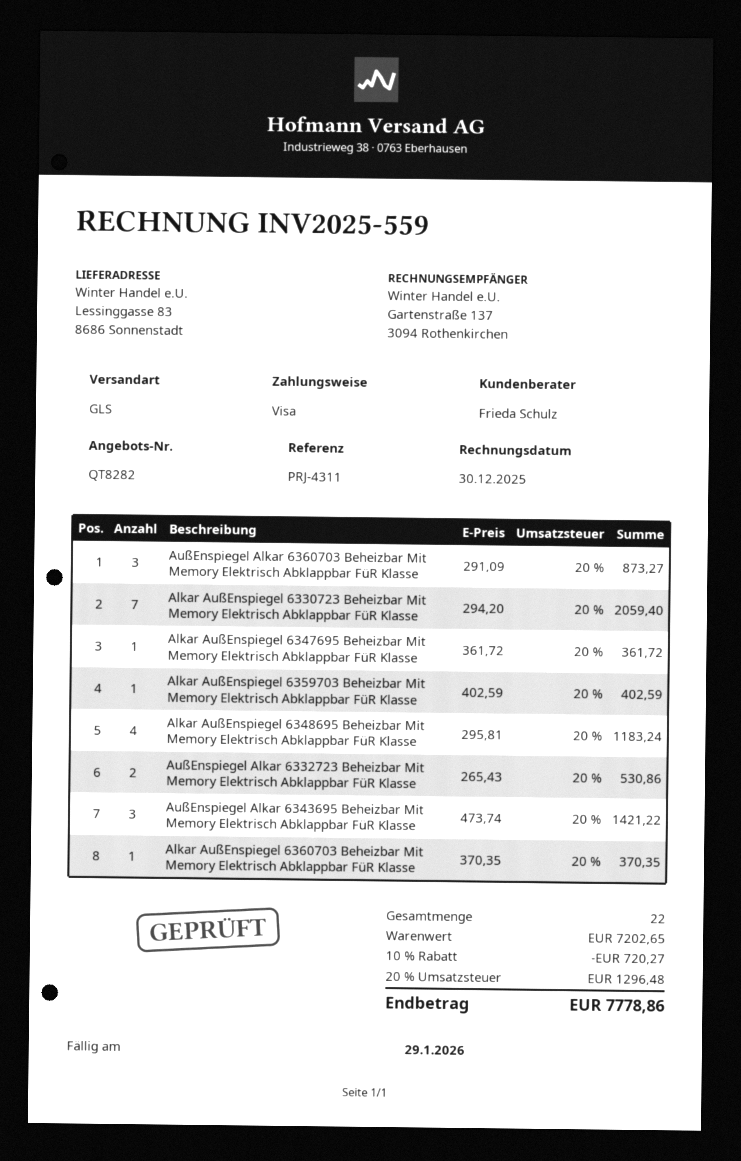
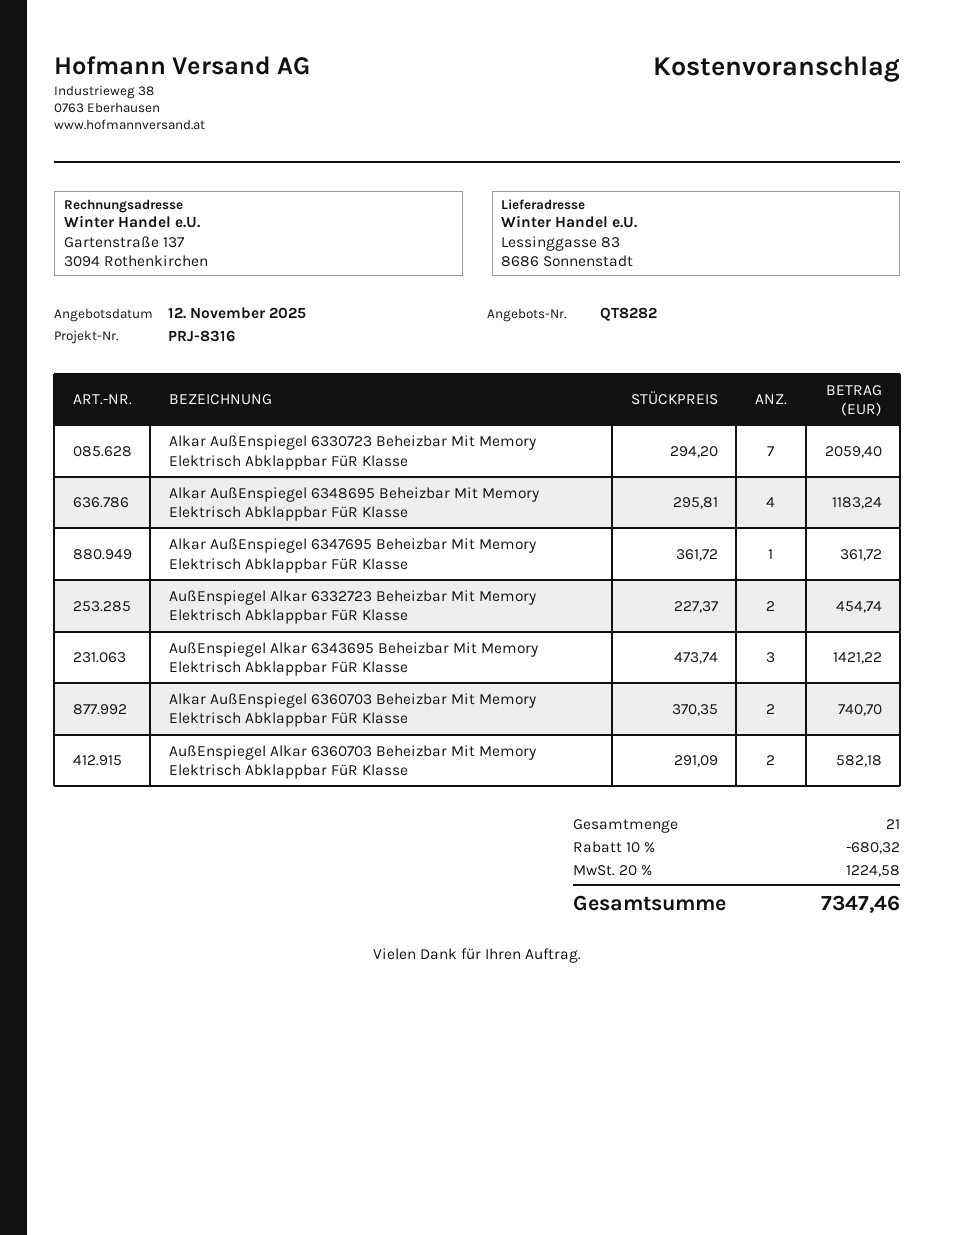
reference: PRJ-4311 -> PRJ-8316
AußEnspiegel Alkar 6360703 Beheizbar Mit Memory Elektrisch Abklappbar FüR Klasse: 3 x 291.09 = 873.27 -> 2 x 291.09 = 582.18
Alkar AußEnspiegel 6359703 Beheizbar Mit Memory Elektrisch Abklappbar FüR Klasse: 1 x 402.59 = 402.59 -> none
AußEnspiegel Alkar 6332723 Beheizbar Mit Memory Elektrisch Abklappbar FüR Klasse: 2 x 265.43 = 530.86 -> 2 x 227.37 = 454.74
Alkar AußEnspiegel 6360703 Beheizbar Mit Memory Elektrisch Abklappbar FüR Klasse: 1 x 370.35 = 370.35 -> 2 x 370.35 = 740.70
total quantity: 22 -> 21
discount: 10% = 720.27 -> 10% = 680.32
tax: 20% = 1296.48 -> 20% = 1224.58
total: 7778.86 -> 7347.46

